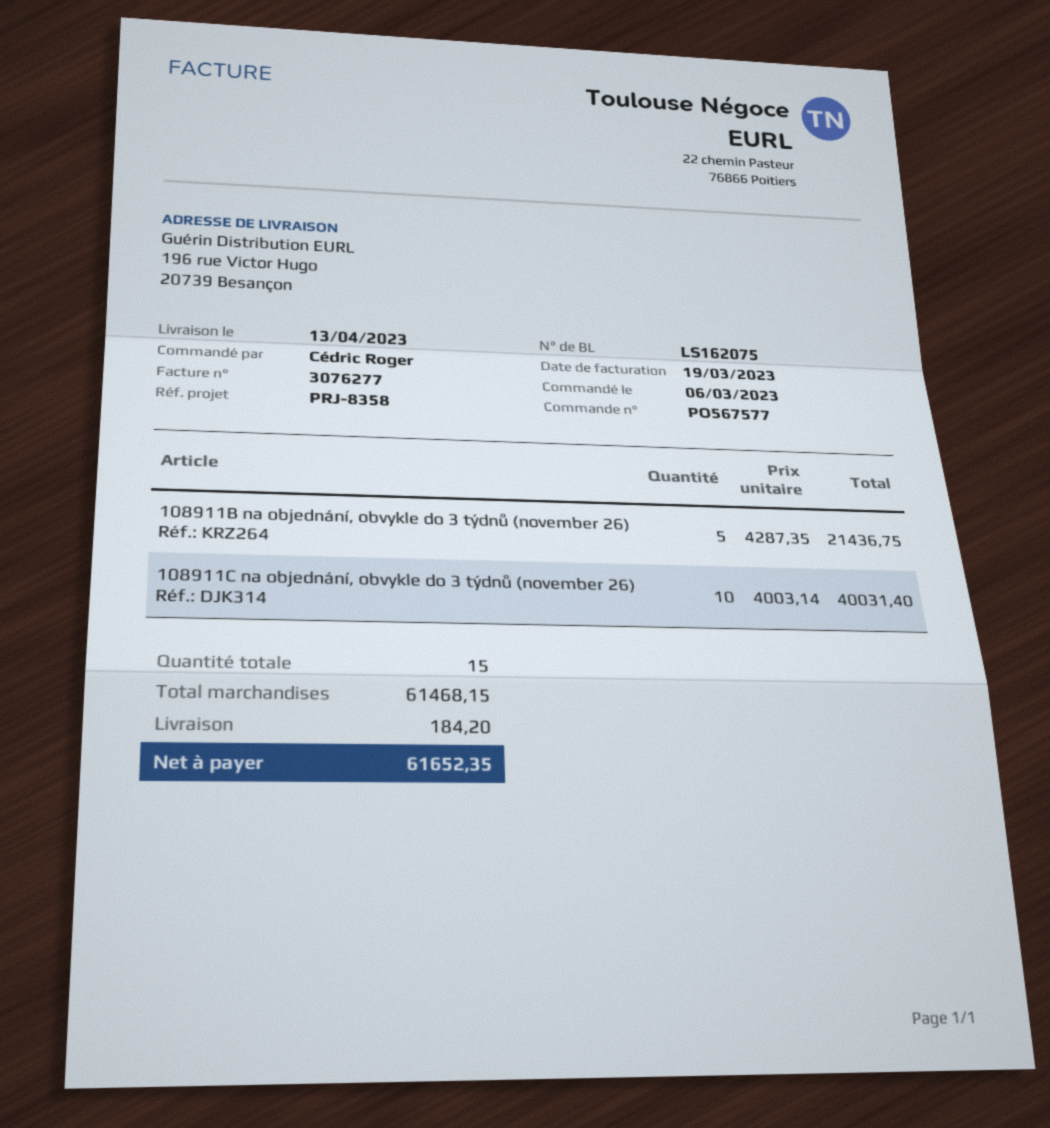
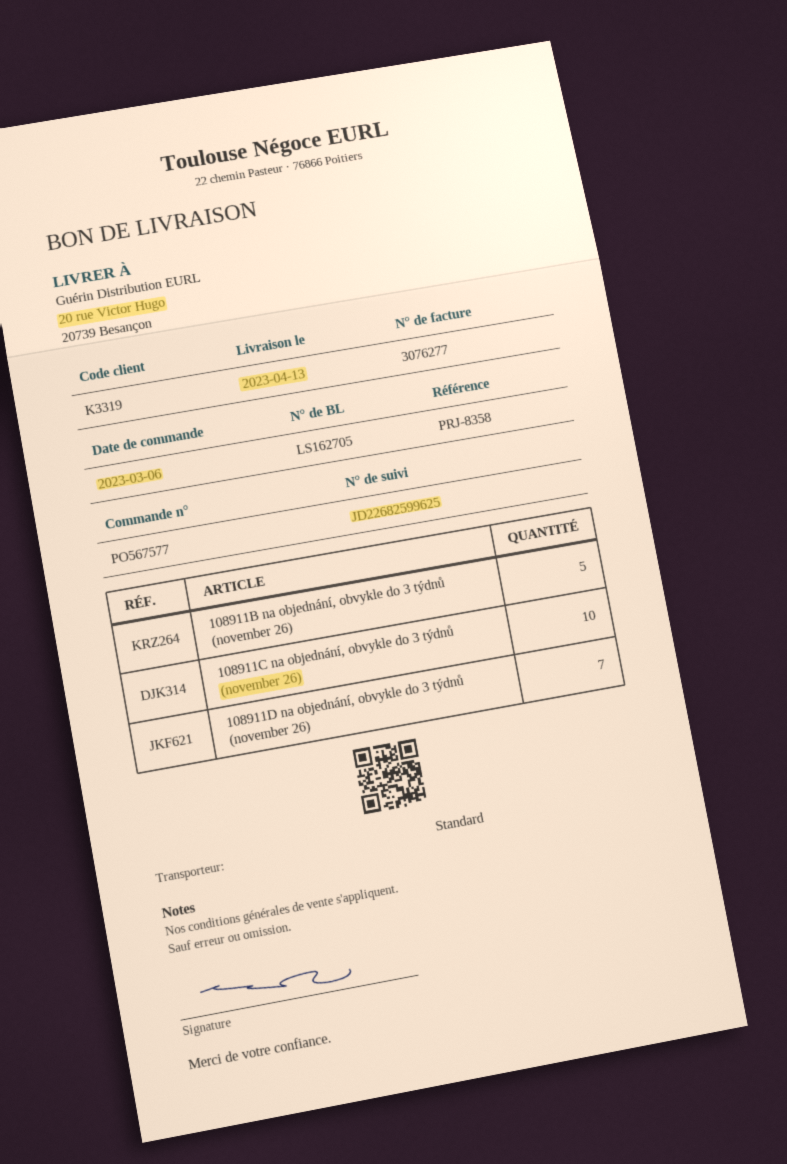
delivery note number: LS162075 -> LS162705
ship to: 196 rue Victor Hugo, 20739 Besançon -> 20 rue Victor Hugo, 20739 Besançon
108911D na objednání, obvykle do 3 týdnů (november 26): none -> 7

